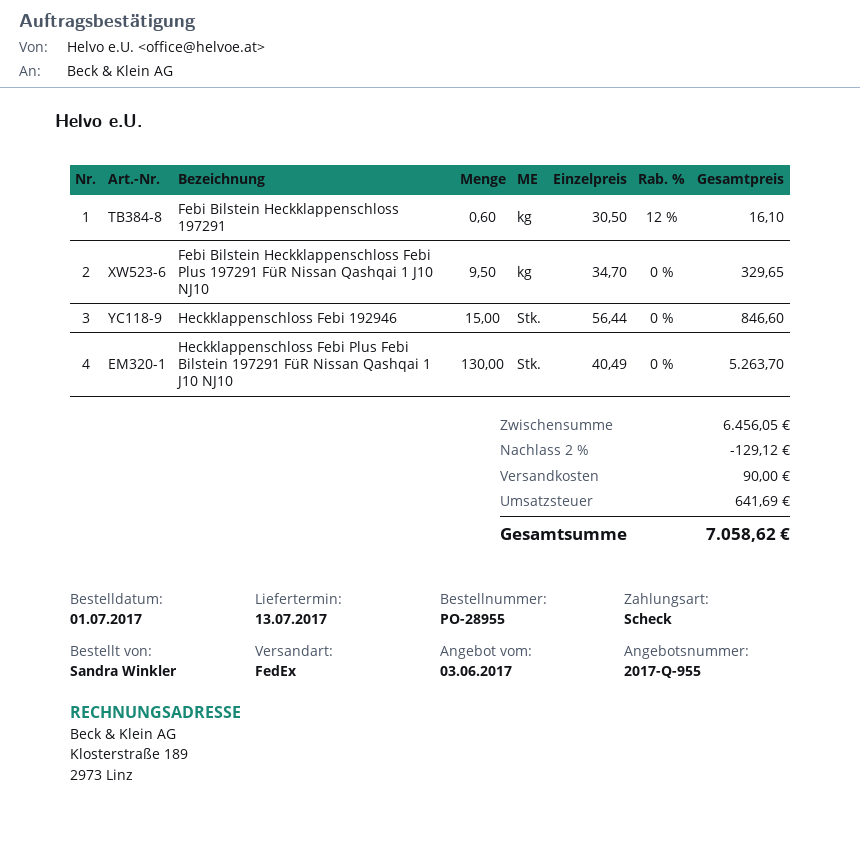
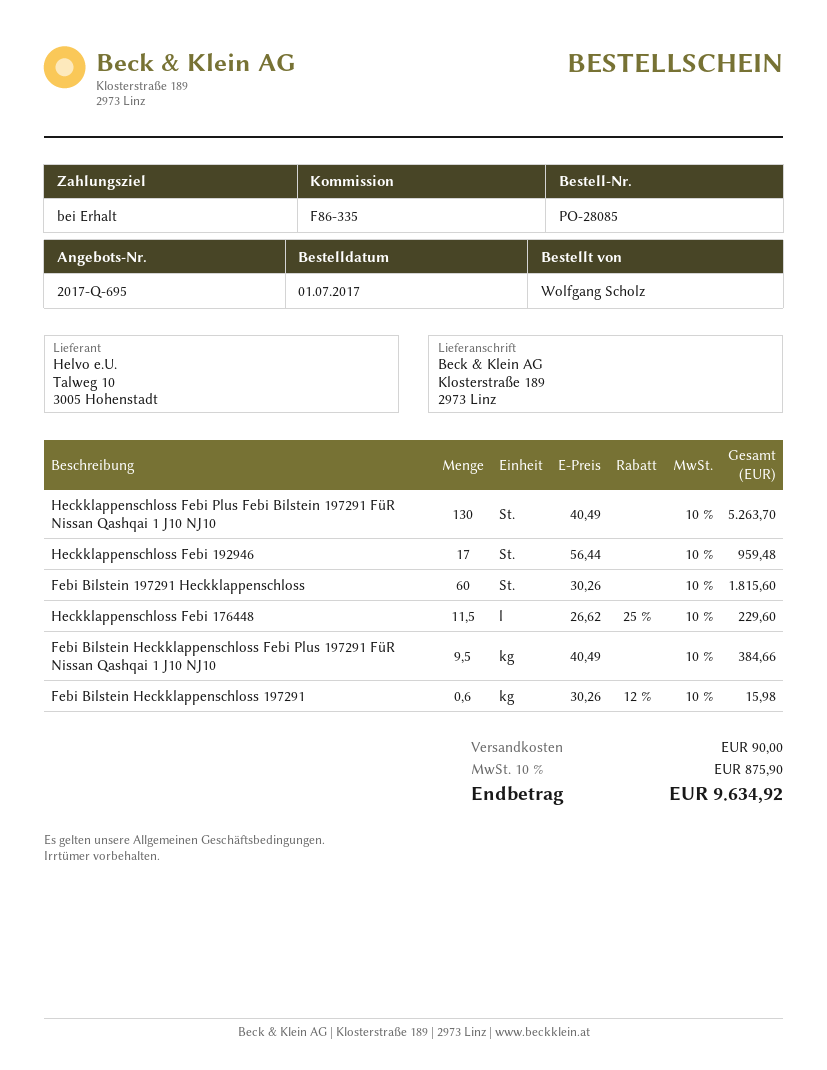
quote number: 2017-Q-955 -> 2017-Q-695
order number: PO-28955 -> PO-28085
ordered by: Sandra Winkler -> Wolfgang Scholz
Febi Bilstein Heckklappenschloss 197291: 0.6 x 30.50 - 12% = 16.10 -> 0.6 x 30.26 - 12% = 15.98
Febi Bilstein Heckklappenschloss Febi Plus 197291 FüR Nissan Qashqai 1 J10 NJ10: 9.5 x 34.70 = 329.65 -> 9.5 x 40.49 = 384.66
Heckklappenschloss Febi 192946: 15 x 56.44 = 846.60 -> 17 x 56.44 = 959.48
Febi Bilstein 197291 Heckklappenschloss: none -> 60 x 30.26 = 1815.60
Heckklappenschloss Febi 176448: none -> 11.5 x 26.62 - 25% = 229.60
discount: 2% = 129.12 -> none
tax: 641.69 -> 875.90
total: 7058.62 -> 9634.92

